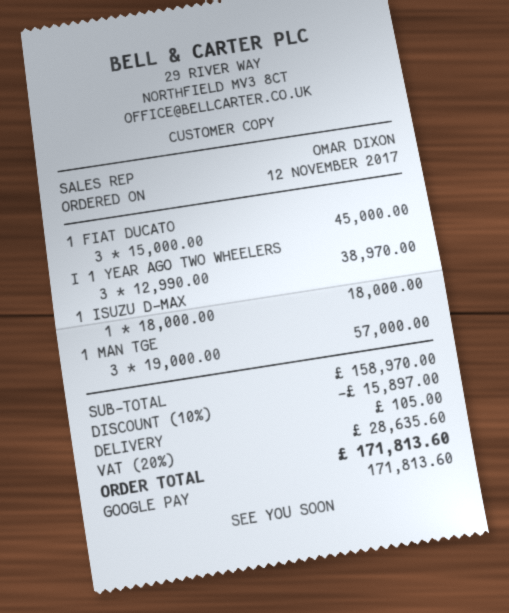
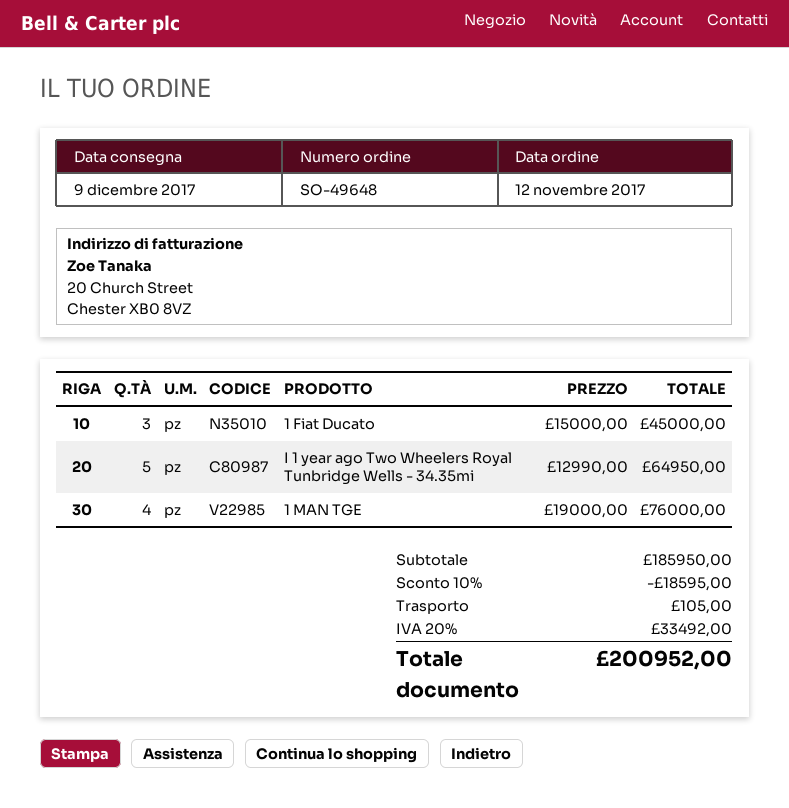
I 1 YEAR AGO TWO WHEELERS: 3 x 12990.00 = 38970.00 -> 5 x 12990.00 = 64950.00
1 ISUZU D-MAX: 1 x 18000.00 = 18000.00 -> none
1 MAN TGE: 3 x 19000.00 = 57000.00 -> 4 x 19000.00 = 76000.00
subtotal: 158970.00 -> 185950.00
discount: 10% = 15897.00 -> 10% = 18595.00
tax: 20% = 28635.60 -> 20% = 33492.00
total: 171813.60 -> 200952.00

